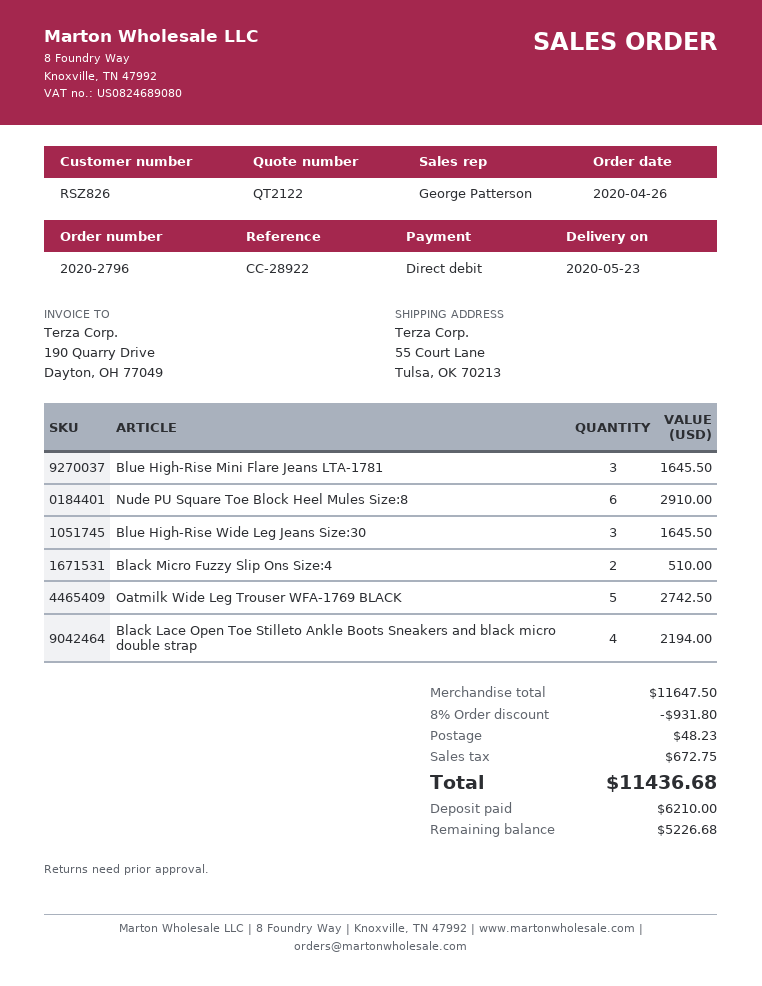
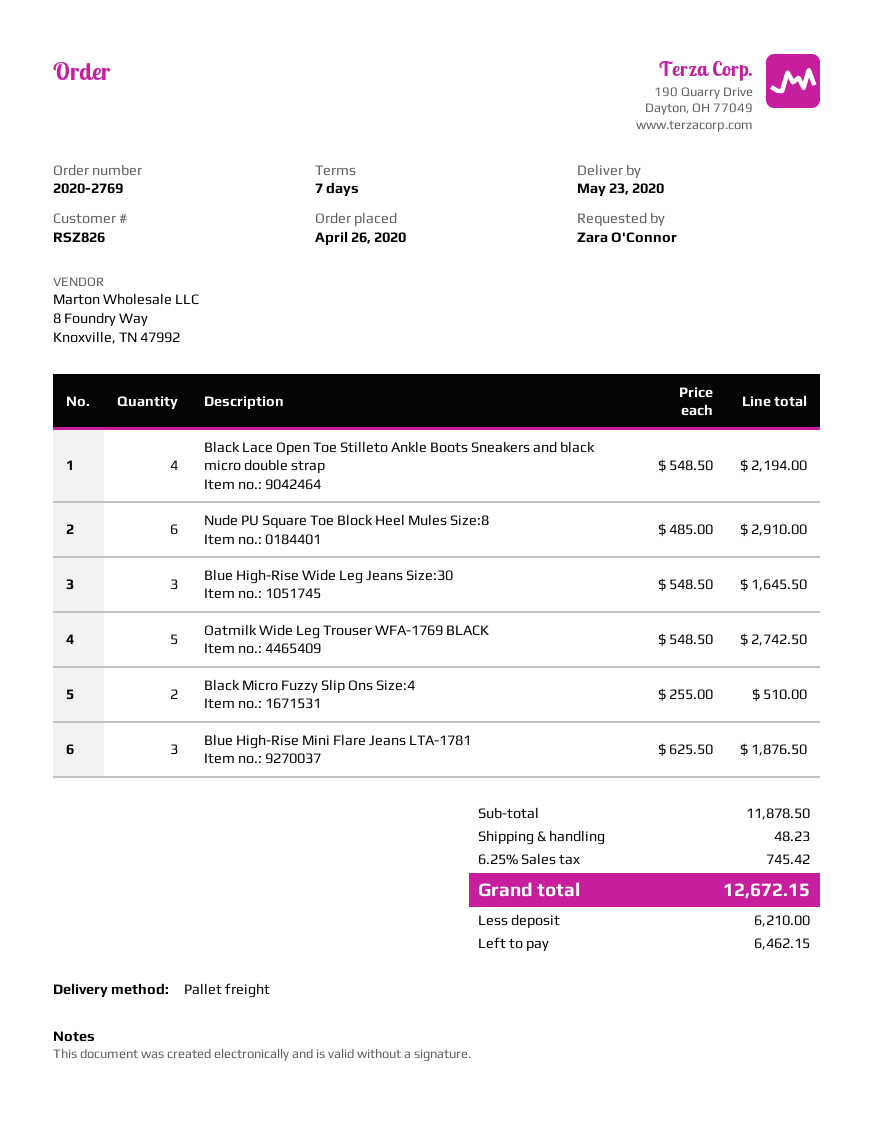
order number: 2020-2796 -> 2020-2769
Blue High-Rise Mini Flare Jeans LTA-1781: 3 for 1645.50 -> 3 for 1876.50
subtotal: 11647.50 -> 11878.50
discount: 8% = 931.80 -> none
tax: 672.75 -> 745.42
total: 11436.68 -> 12672.15
balance: 5226.68 -> 6462.15

